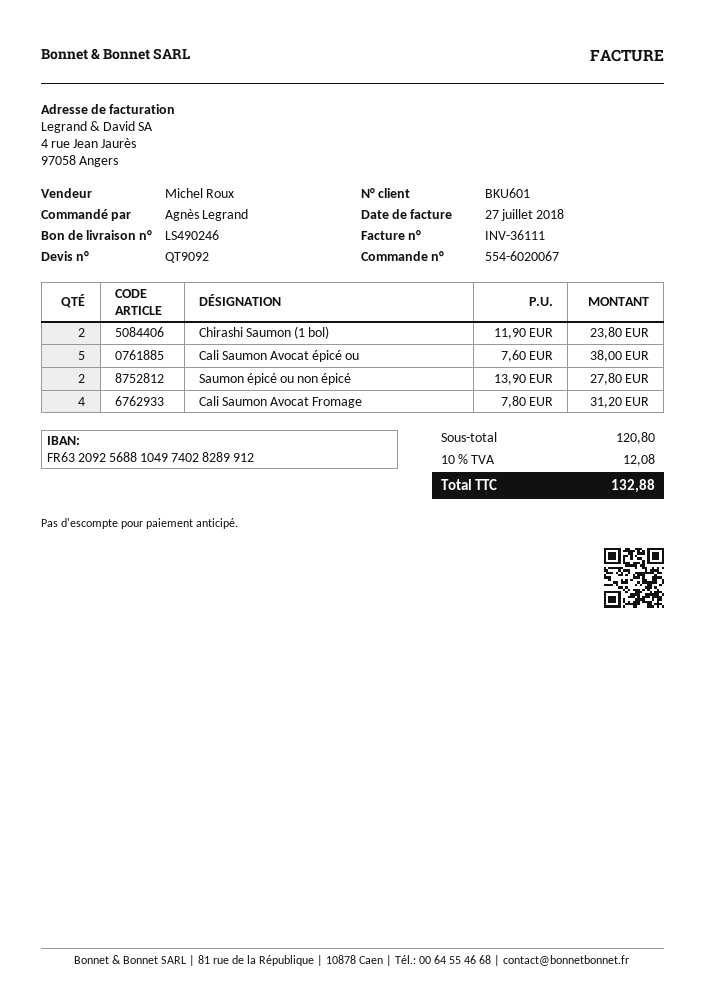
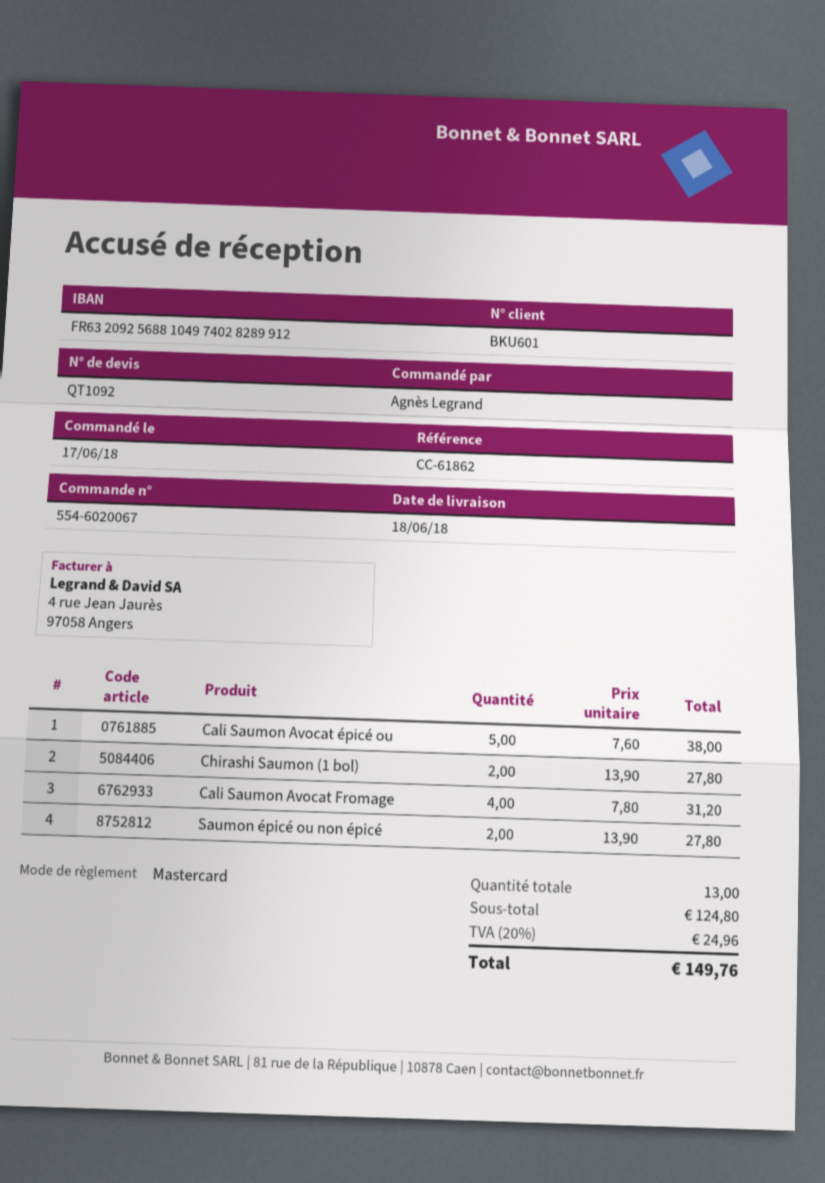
quote number: QT9092 -> QT1092
Chirashi Saumon (1 bol): 2 x 11.90 = 23.80 -> 2 x 13.90 = 27.80
subtotal: 120.80 -> 124.80
tax: 10% = 12.08 -> 20% = 24.96
total: 132.88 -> 149.76

